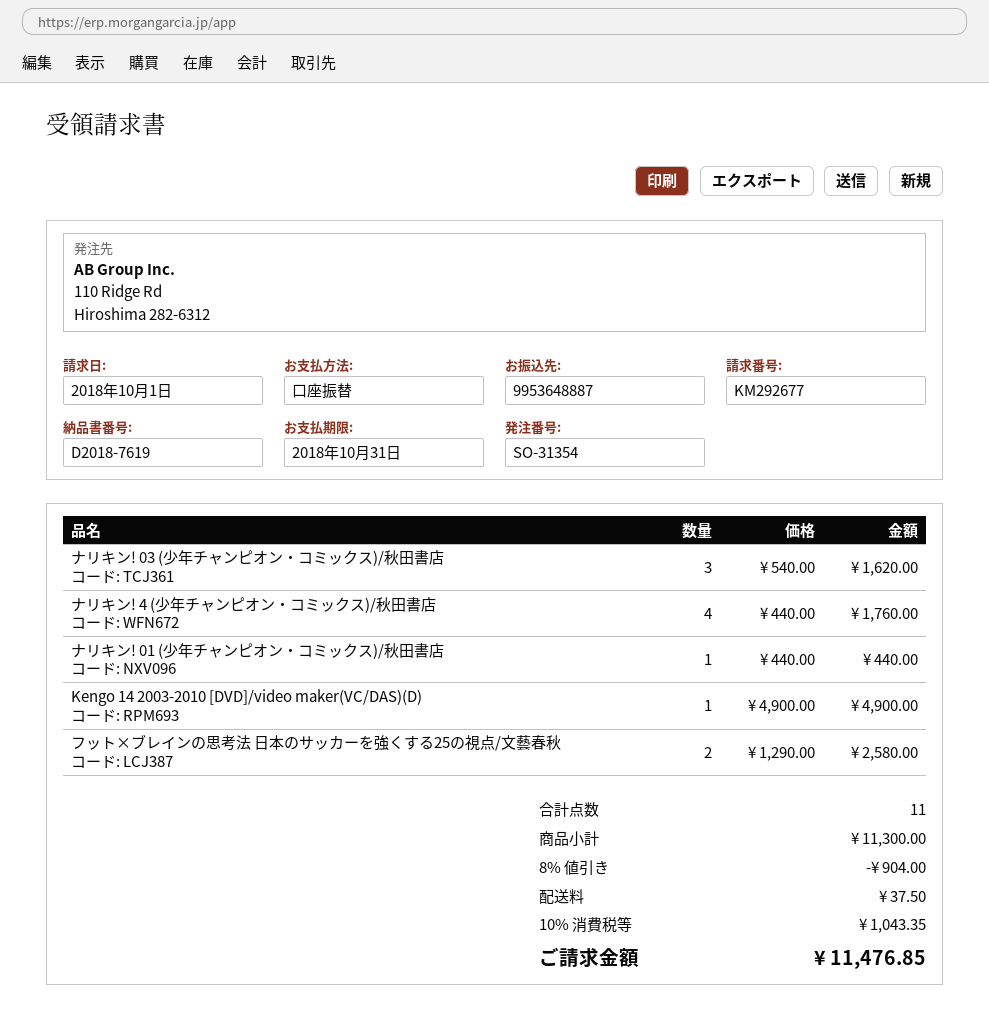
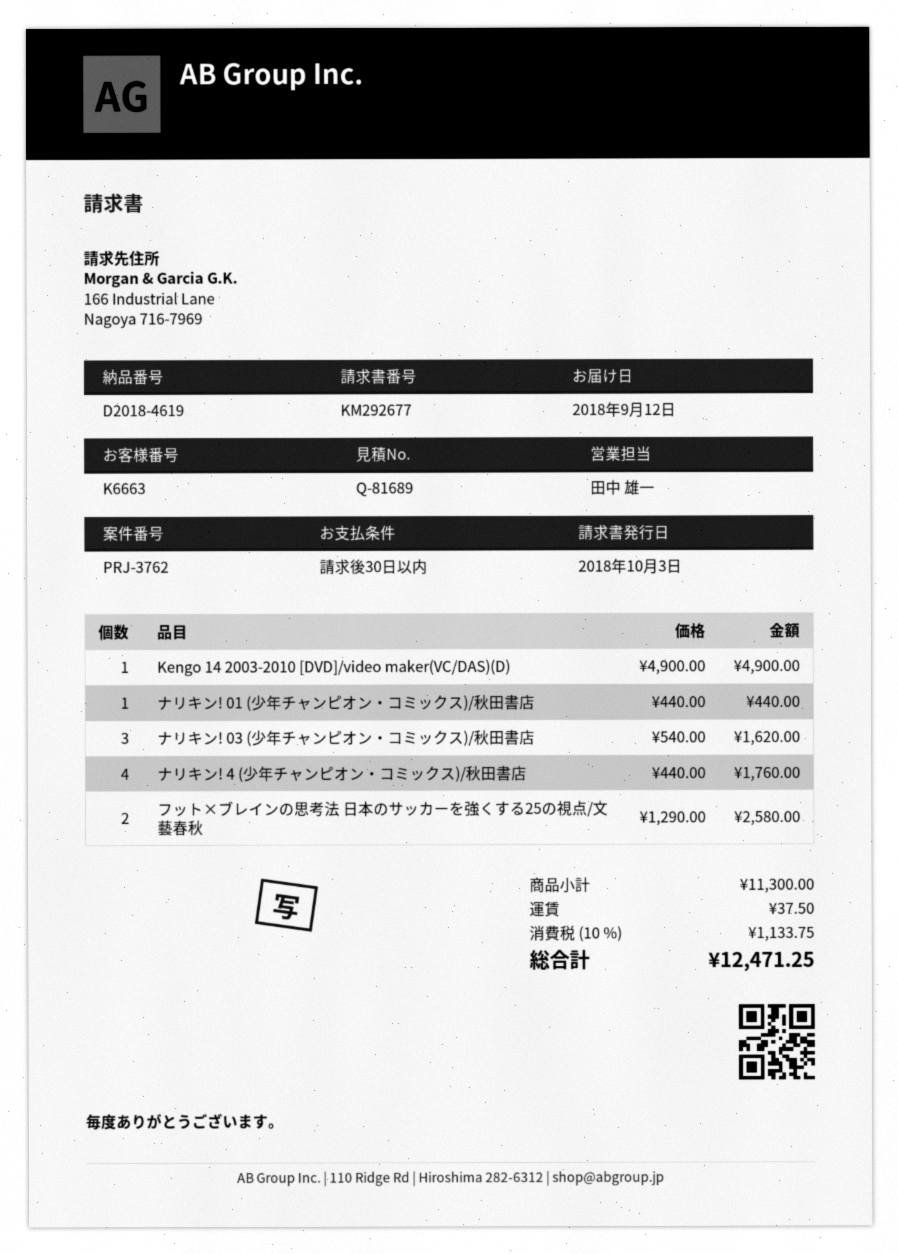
delivery note number: D2018-7619 -> D2018-4619
invoice date: 2018-10-01 -> 2018-10-03
discount: 8% = 904.00 -> none
tax: 10% = 1043.35 -> 10% = 1133.75
total: 11476.85 -> 12471.25

